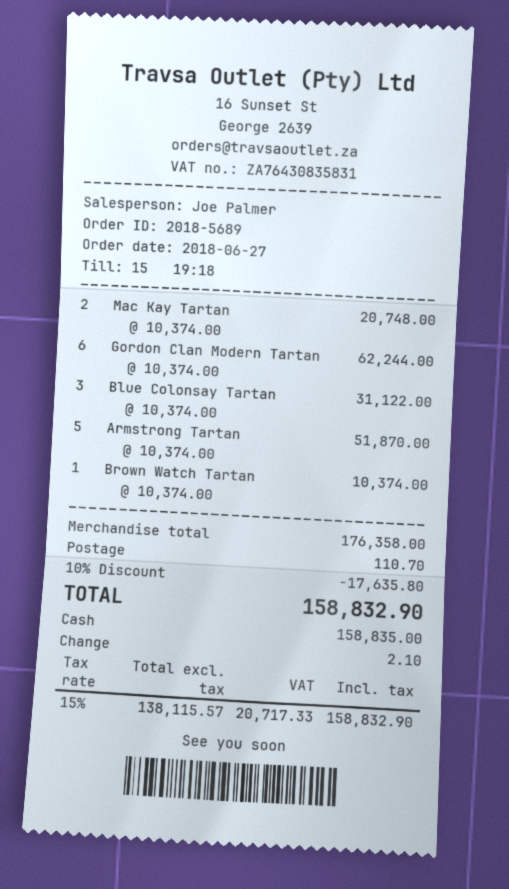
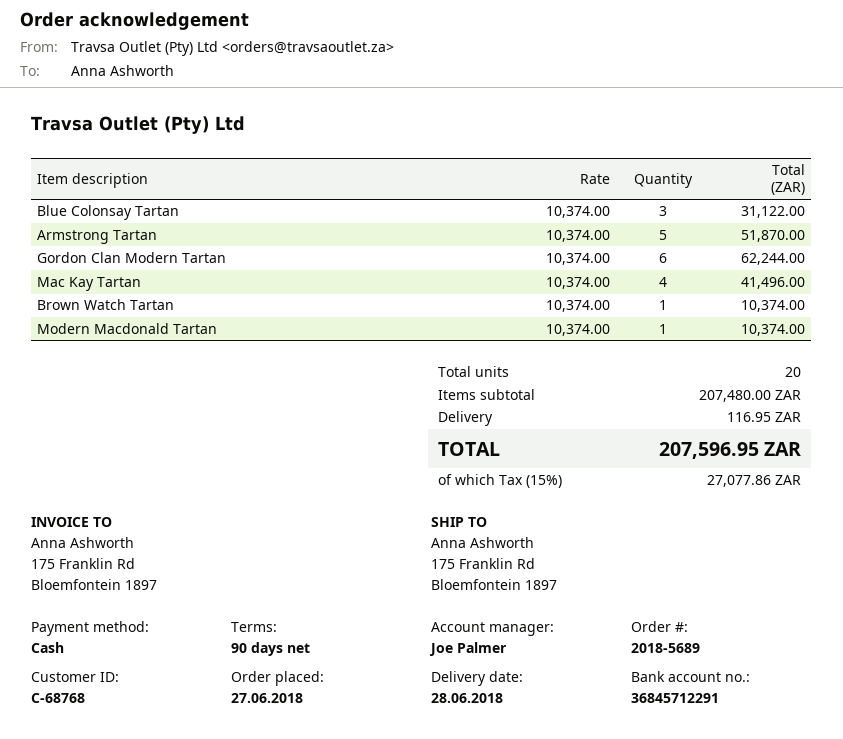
Mac Kay Tartan: 2 x 10374.00 = 20748.00 -> 4 x 10374.00 = 41496.00
Modern Macdonald Tartan: none -> 1 x 10374.00 = 10374.00
subtotal: 176358.00 -> 207480.00
discount: 10% = 17635.80 -> none
shipping: 110.70 -> 116.95
tax: 15% = 20717.33 -> 15% = 27077.86
total: 158832.90 -> 207596.95

